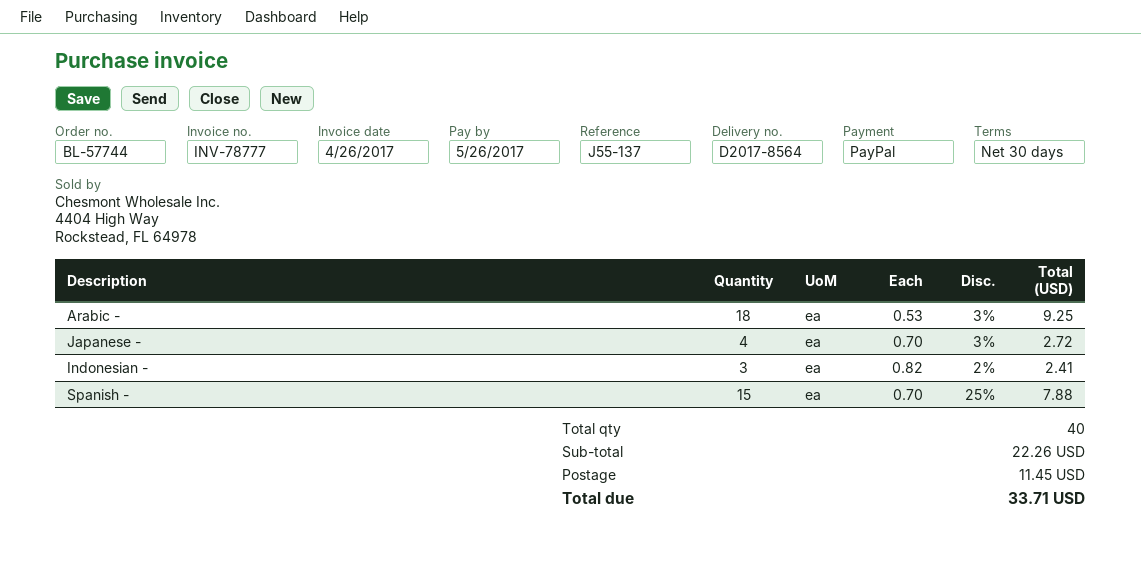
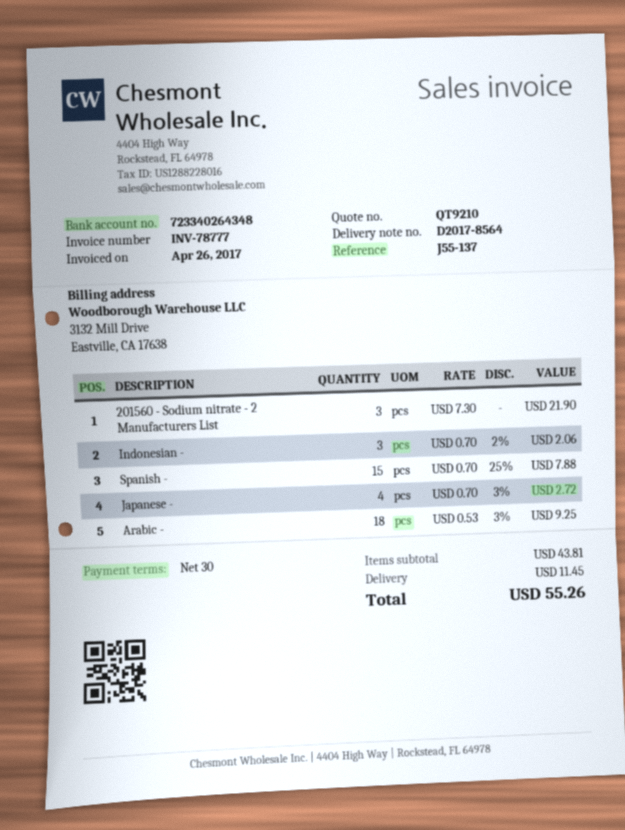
Indonesian -: 3 x 0.82 - 2% = 2.41 -> 3 x 0.70 - 2% = 2.06
201560 - Sodium nitrate - 2 Manufacturers List: none -> 3 x 7.30 = 21.90
subtotal: 22.26 -> 43.81
total: 33.71 -> 55.26

